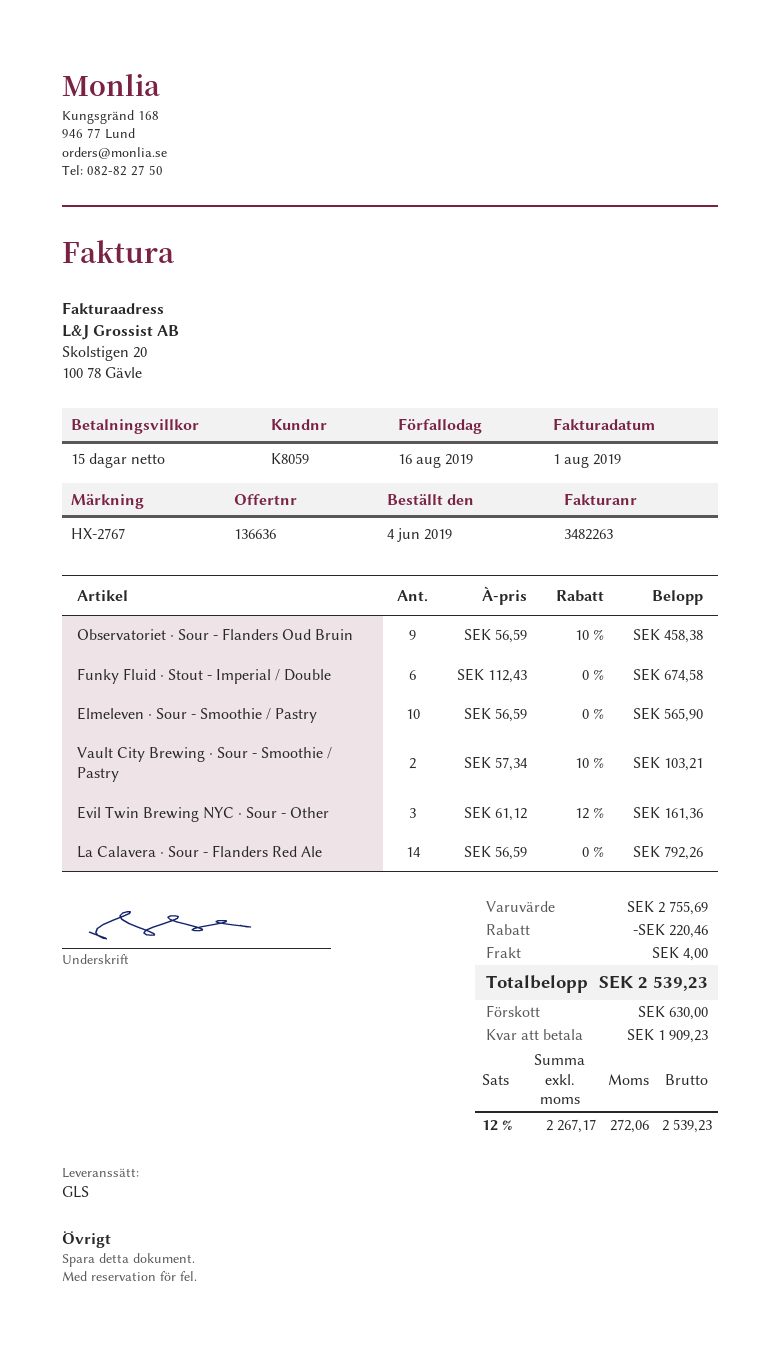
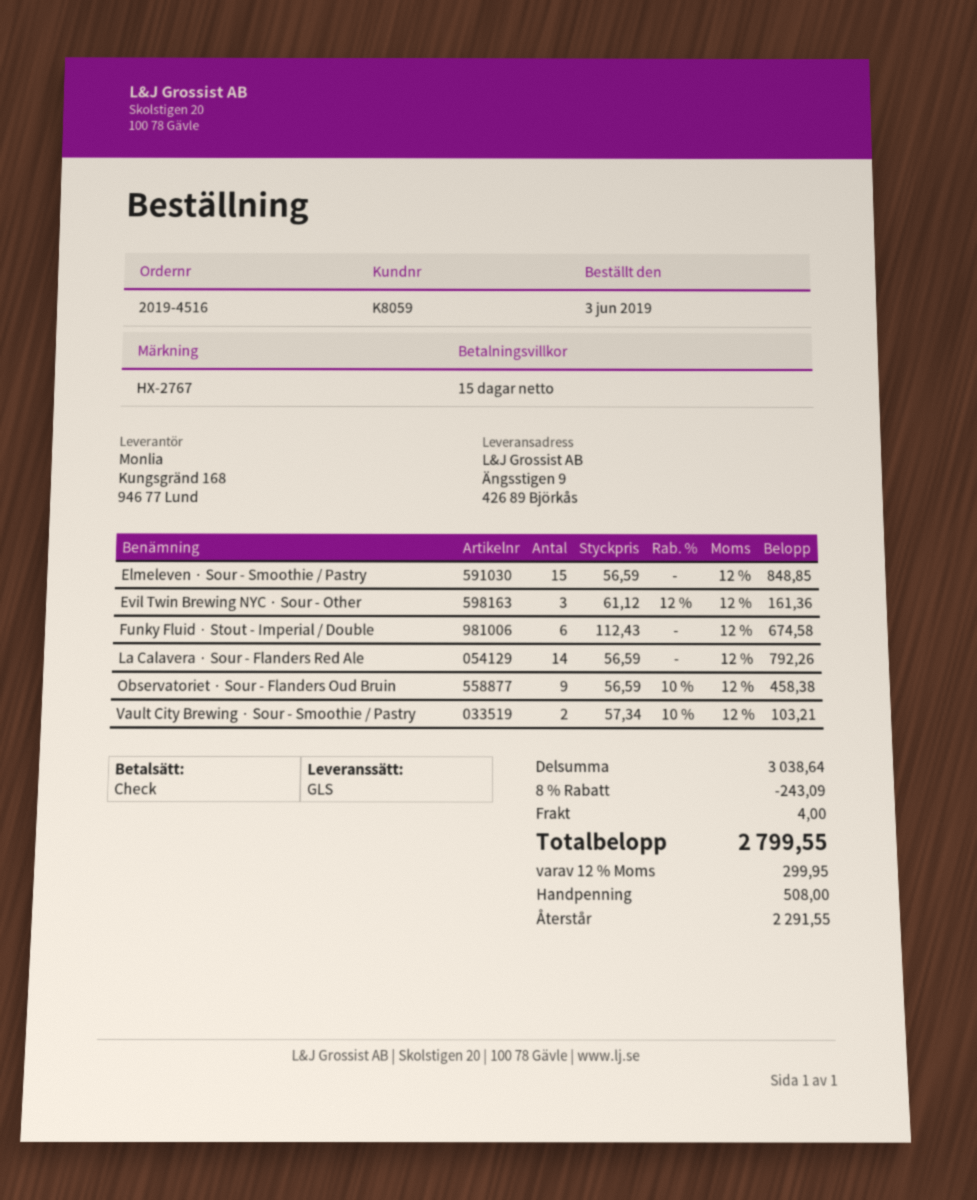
order date: 2019-06-04 -> 2019-06-03
Elmeleven · Sour - Smoothie / Pastry: 10 x 56.59 = 565.90 -> 15 x 56.59 = 848.85
subtotal: 2755.69 -> 3038.64
discount: 220.46 -> 243.09
tax: 12% = 272.06 -> 12% = 299.95
total: 2539.23 -> 2799.55
deposit: 630.00 -> 508.00
balance: 1909.23 -> 2291.55

